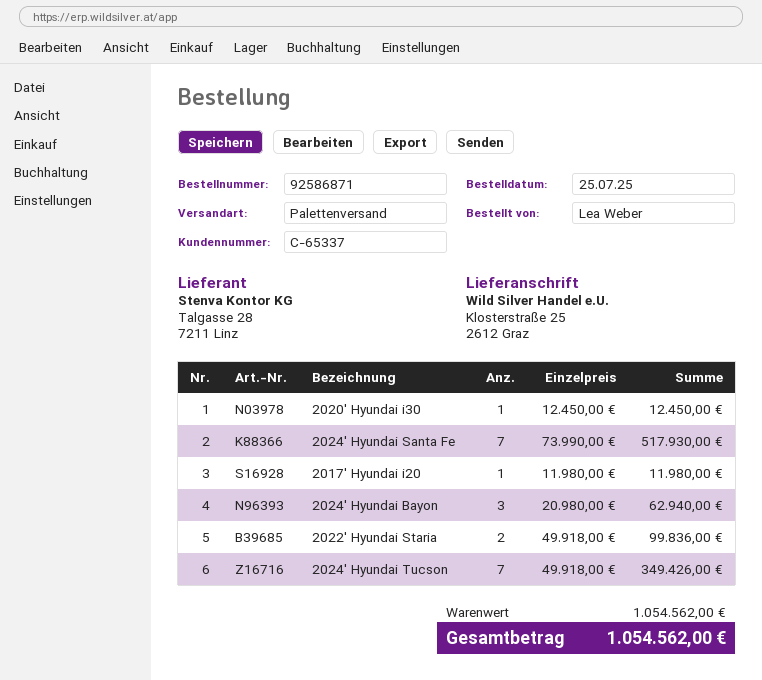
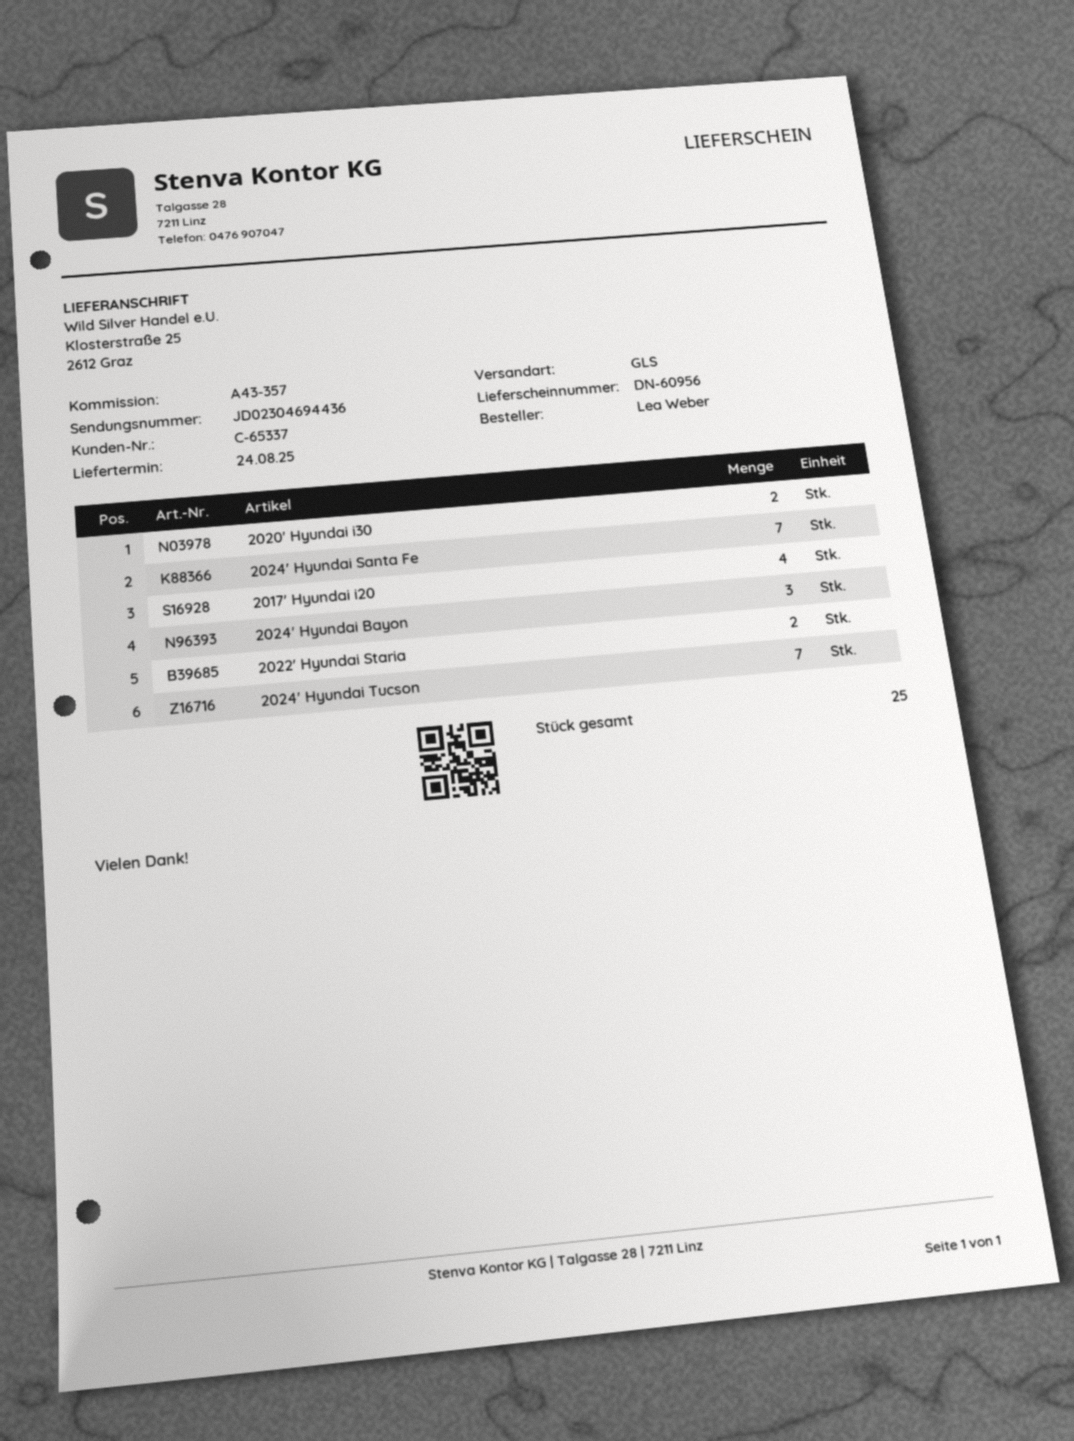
shipping method: pallet freight -> GLS
2020' Hyundai i30: 1 -> 2
2017' Hyundai i20: 1 -> 4

